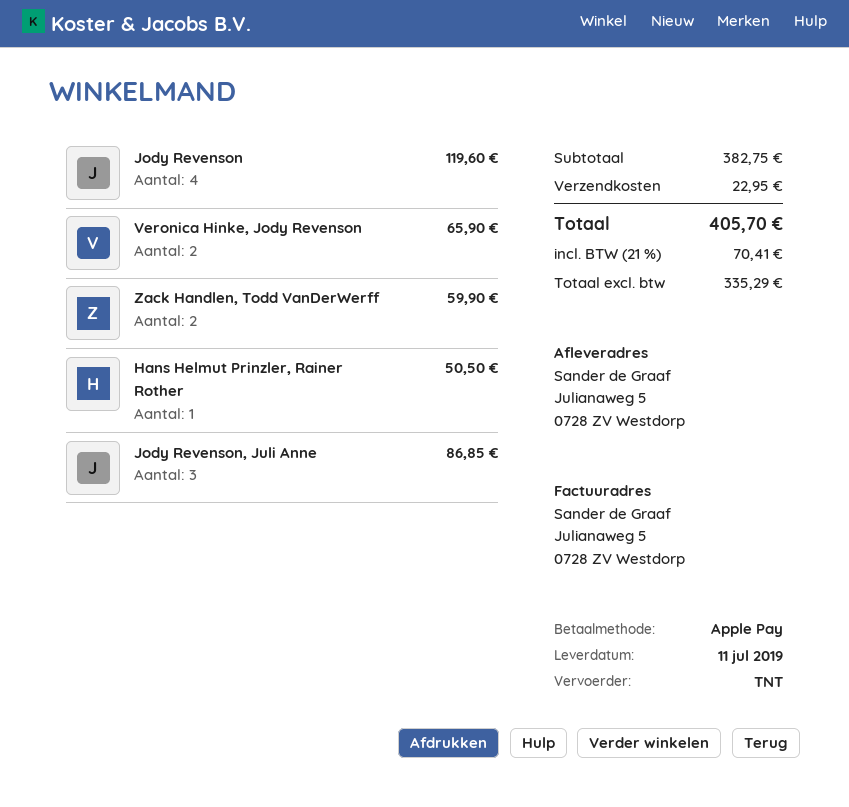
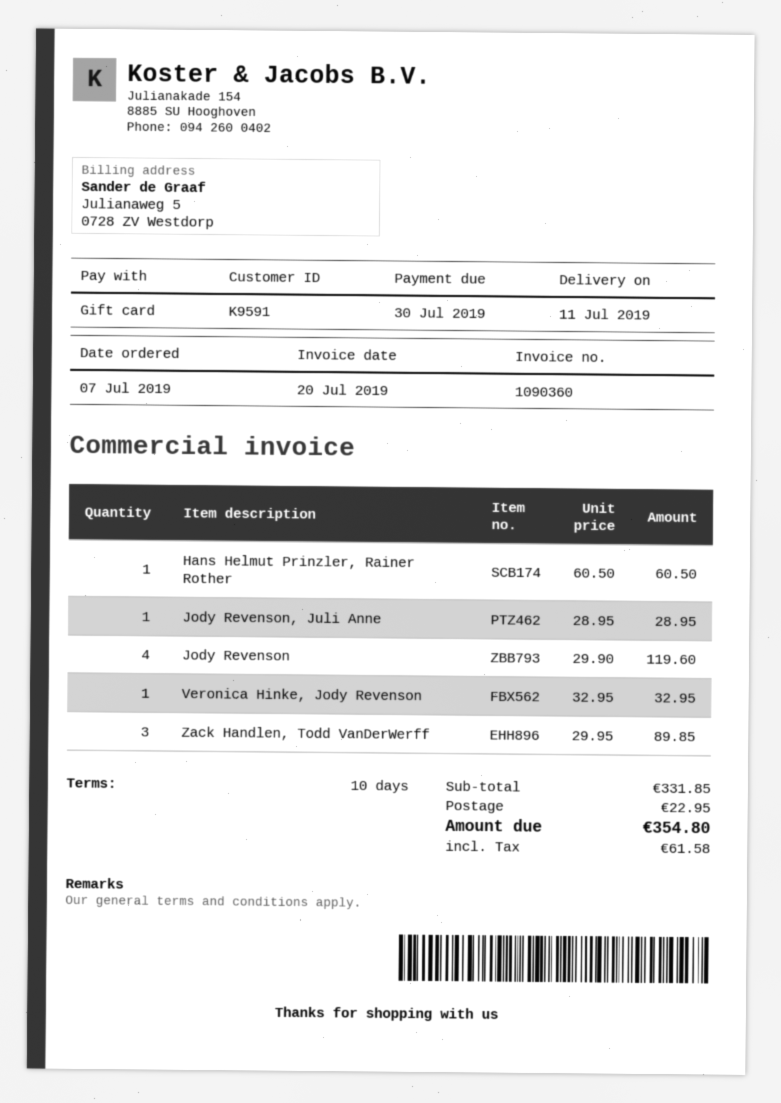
payment method: Apple Pay -> gift card
Veronica Hinke, Jody Revenson: 2 for 65.90 -> 1 for 32.95
Zack Handlen, Todd VanDerWerff: 2 for 59.90 -> 3 for 89.85
Hans Helmut Prinzler, Rainer Rother: 1 for 50.50 -> 1 for 60.50
Jody Revenson, Juli Anne: 3 for 86.85 -> 1 for 28.95
subtotal: 382.75 -> 331.85
tax: 70.41 -> 61.58
total: 405.70 -> 354.80

